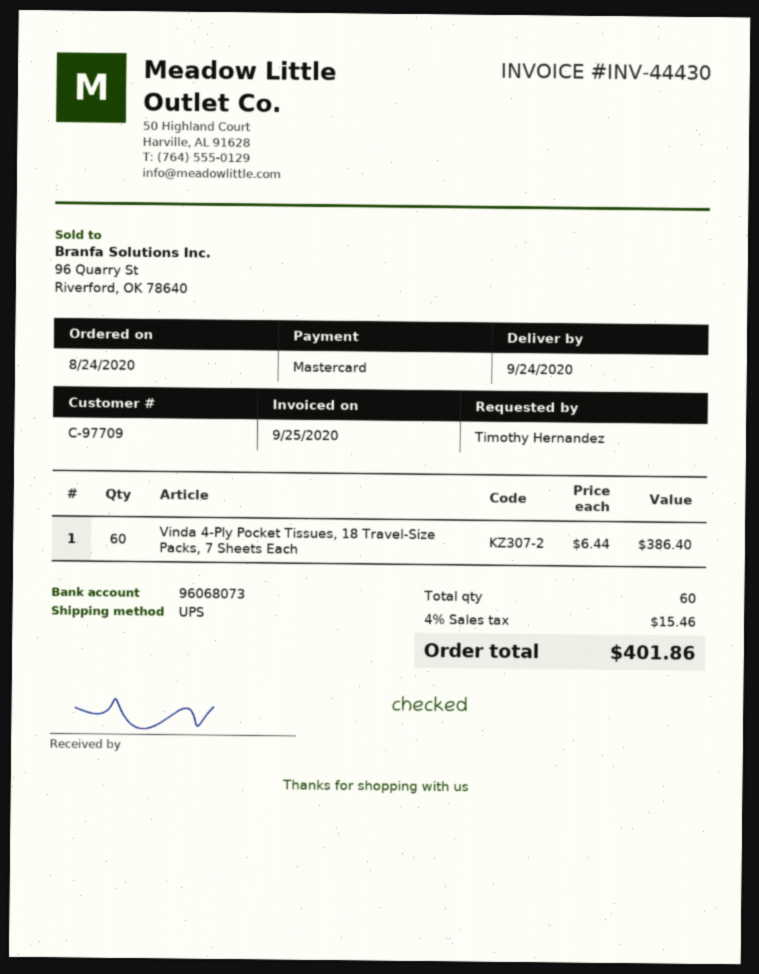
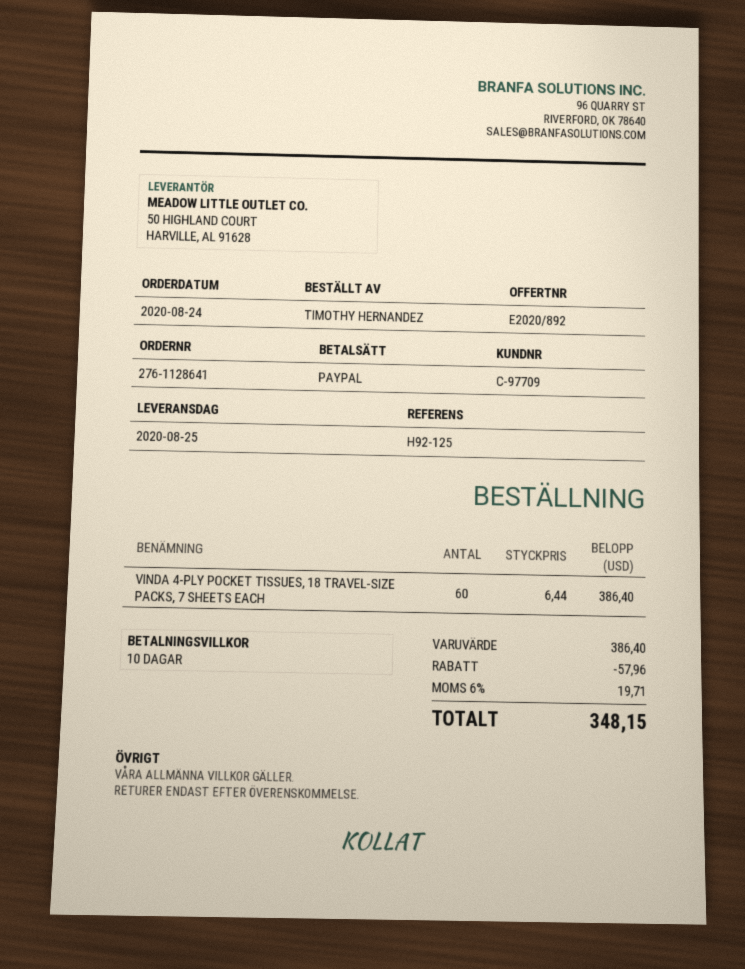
delivery date: 2020-09-24 -> 2020-08-25
payment method: Mastercard -> PayPal
discount: none -> 57.96
tax: 4% = 15.46 -> 6% = 19.71
total: 401.86 -> 348.15

